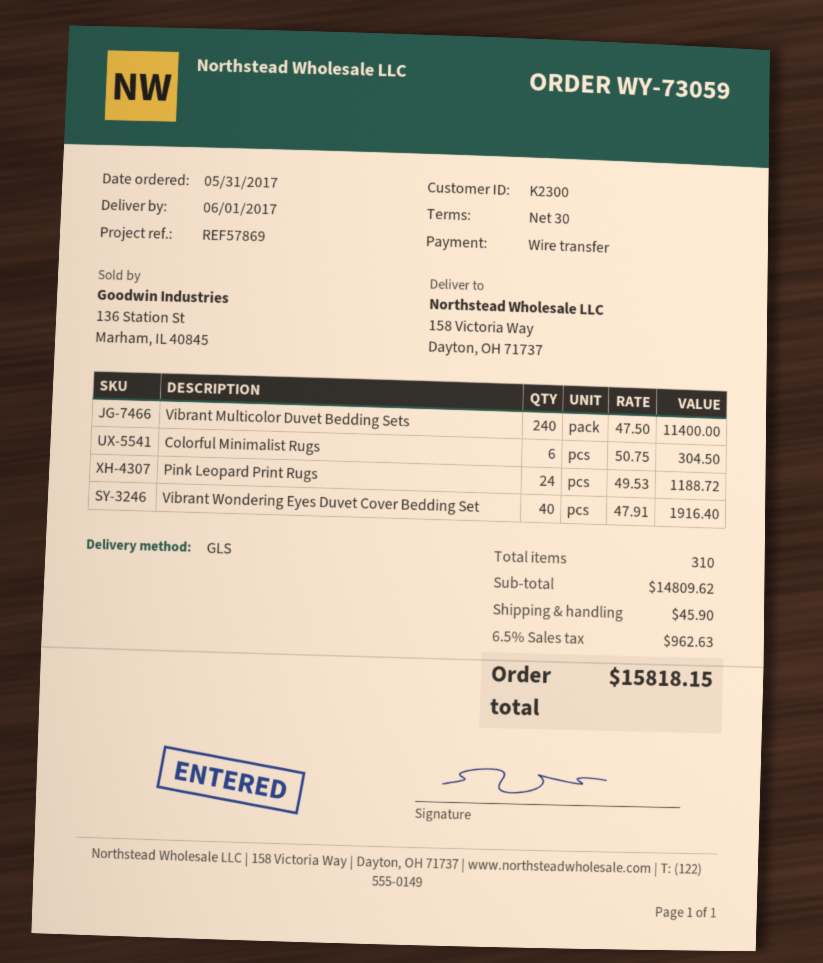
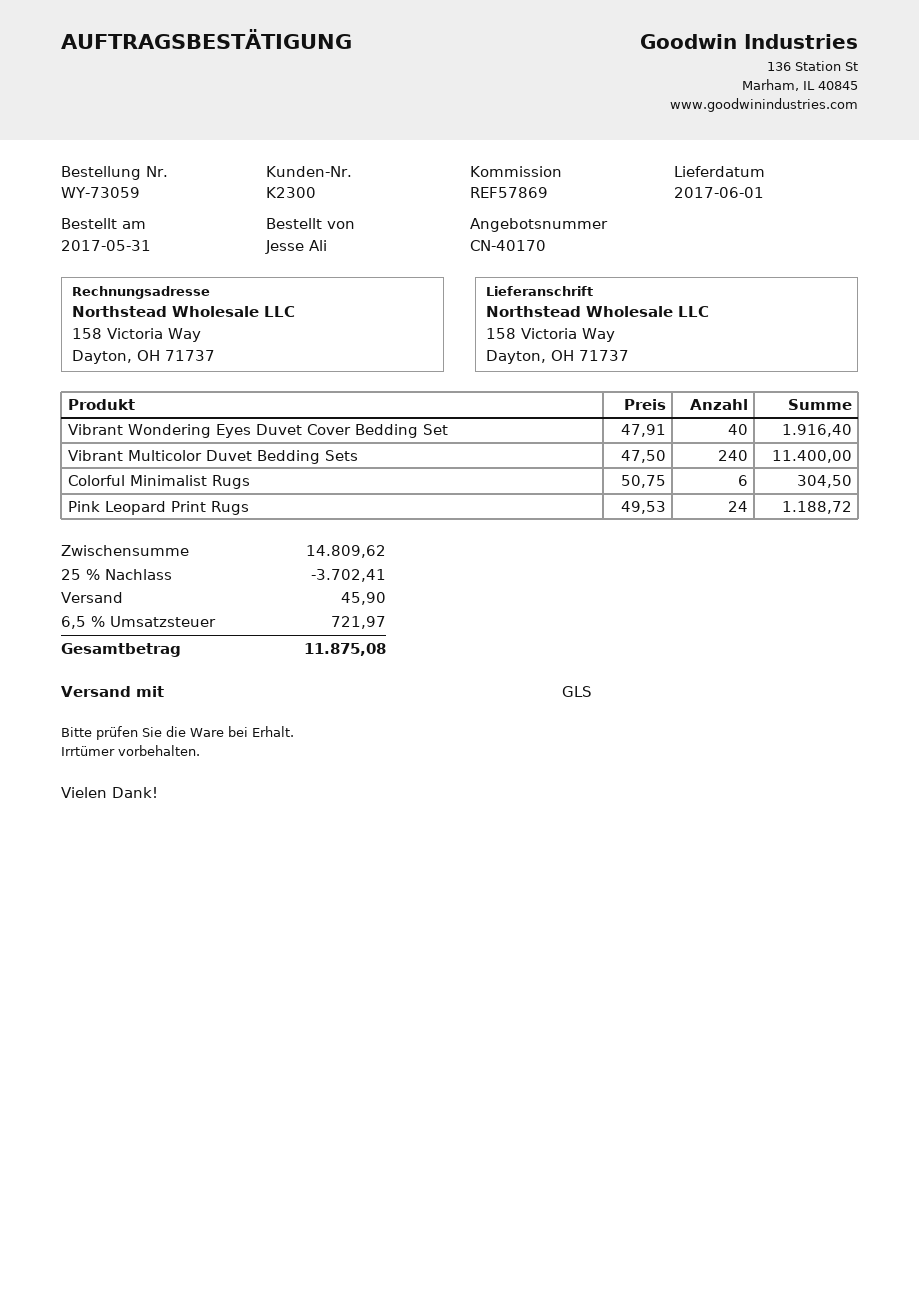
discount: none -> 25% = 3702.41
tax: 6.5% = 962.63 -> 6.5% = 721.97
total: 15818.15 -> 11875.08

